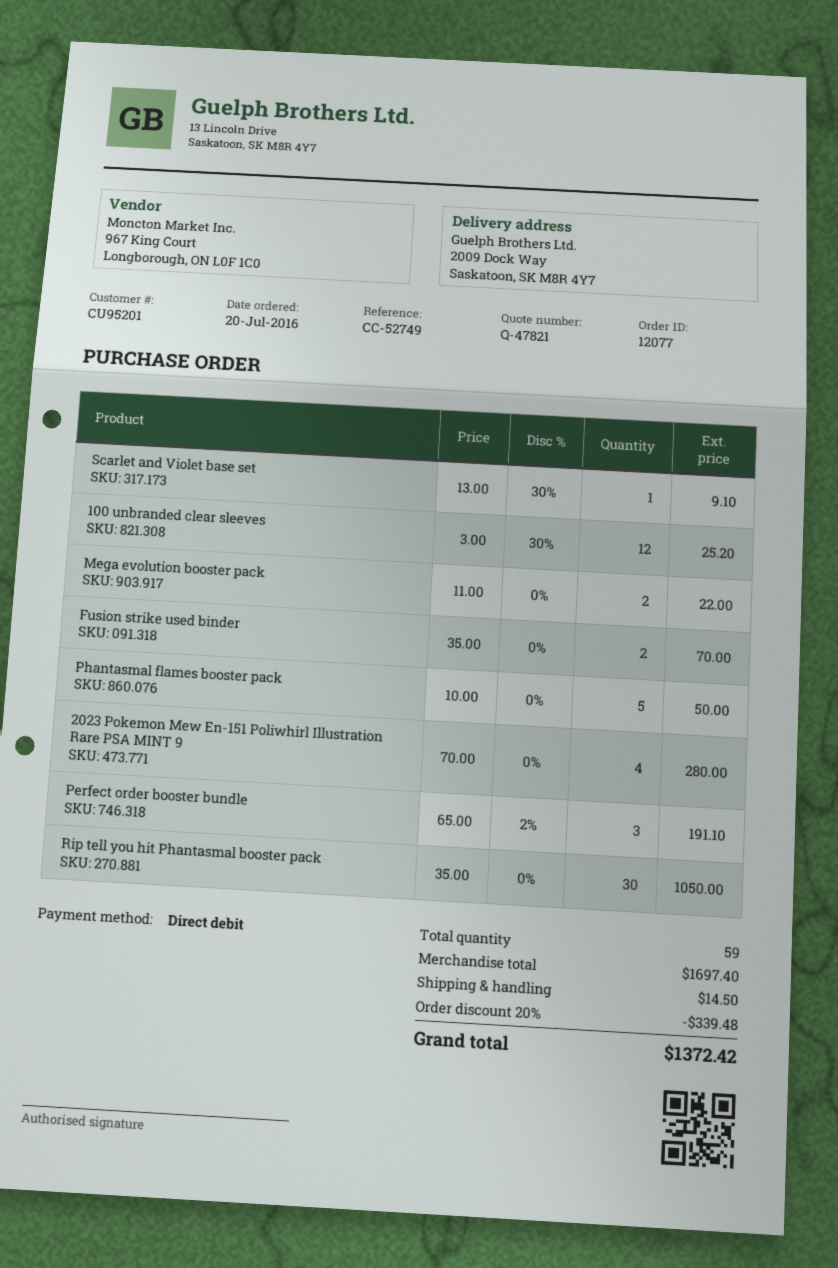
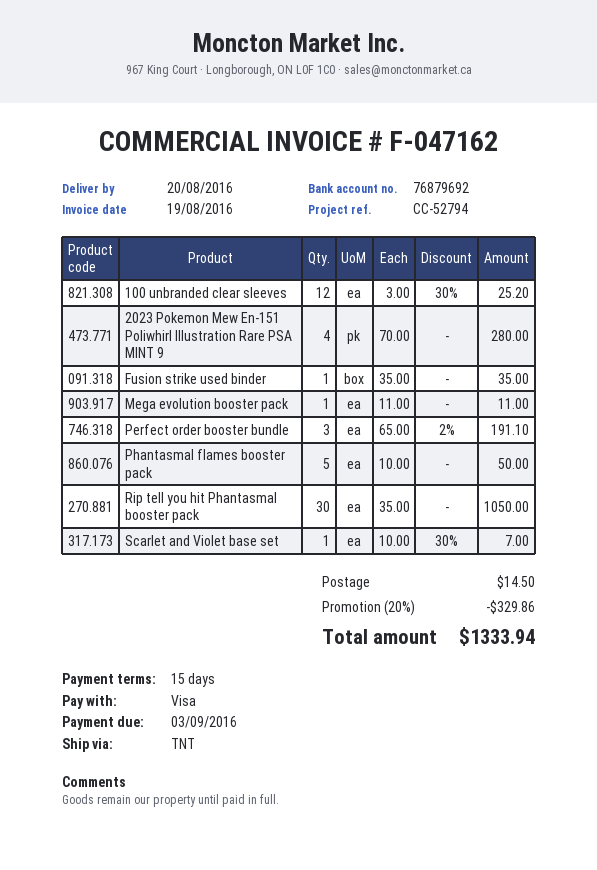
reference: CC-52749 -> CC-52794
payment method: direct debit -> Visa
Scarlet and Violet base set: 1 x 13.00 - 30% = 9.10 -> 1 x 10.00 - 30% = 7.00
Mega evolution booster pack: 2 x 11.00 = 22.00 -> 1 x 11.00 = 11.00
Fusion strike used binder: 2 x 35.00 = 70.00 -> 1 x 35.00 = 35.00
discount: 20% = 339.48 -> 20% = 329.86
total: 1372.42 -> 1333.94

